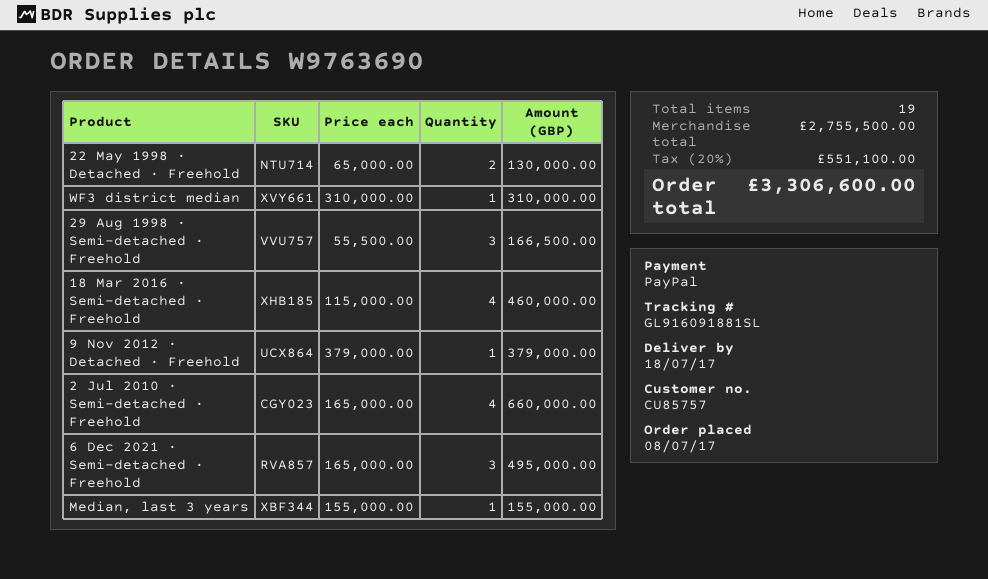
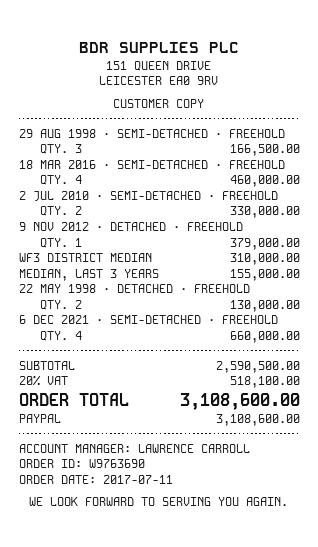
order date: 2017-07-08 -> 2017-07-11
2 Jul 2010 · Semi-detached · Freehold: 4 for 660000.00 -> 2 for 330000.00
6 Dec 2021 · Semi-detached · Freehold: 3 for 495000.00 -> 4 for 660000.00
subtotal: 2755500.00 -> 2590500.00
tax: 20% = 551100.00 -> 20% = 518100.00
total: 3306600.00 -> 3108600.00

